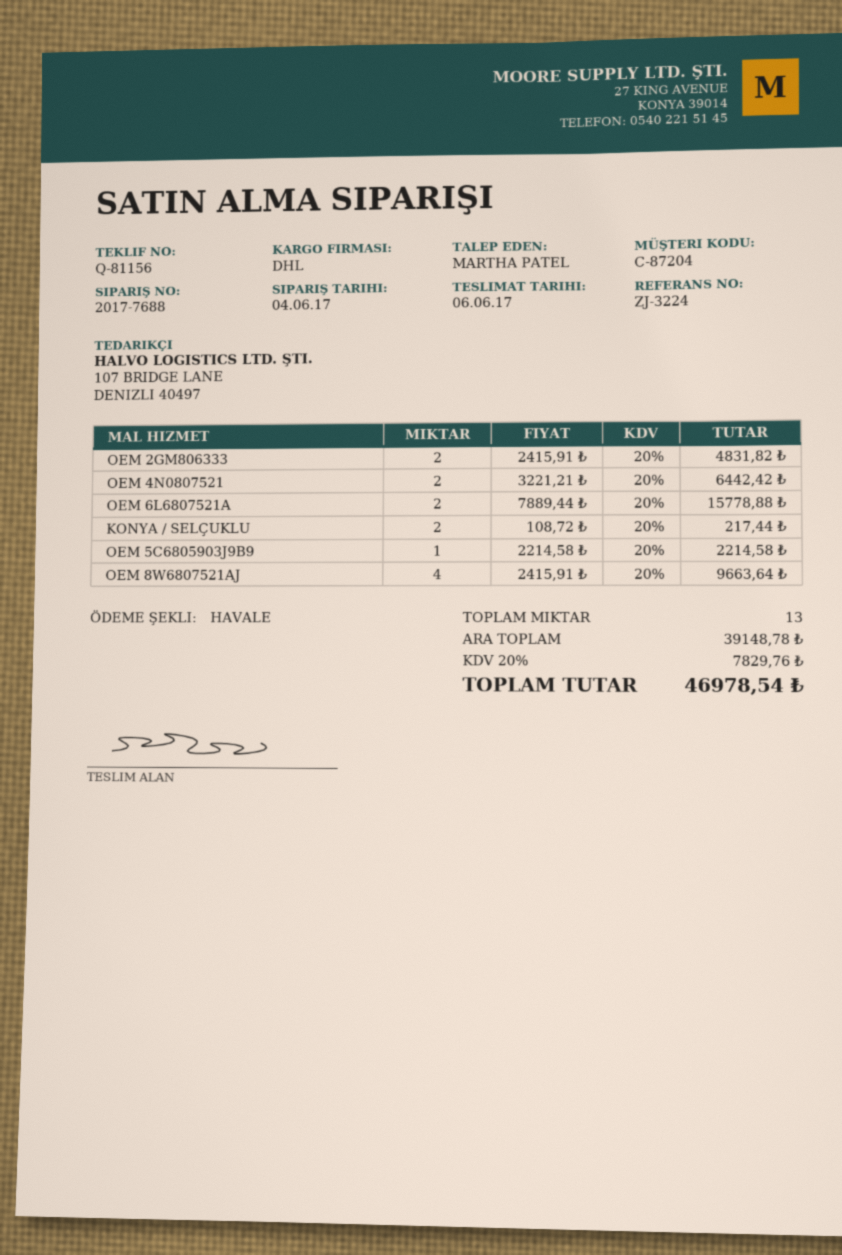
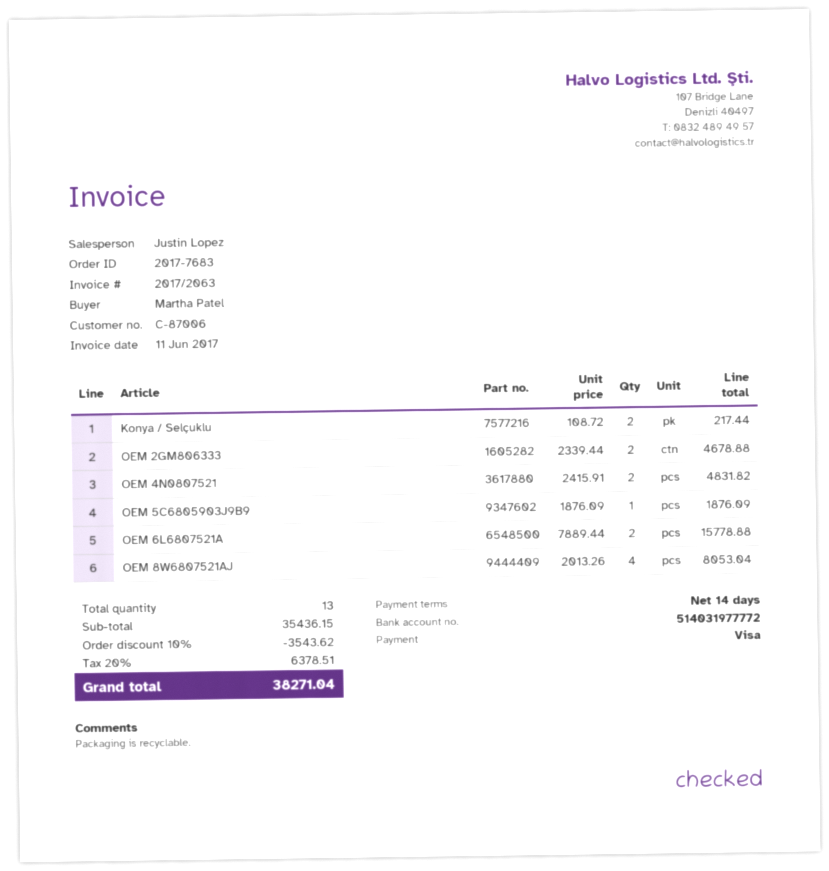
order number: 2017-7688 -> 2017-7683
customer number: C-87204 -> C-87006
payment method: bank transfer -> Visa
OEM 2GM806333: 2 x 2415.91 = 4831.82 -> 2 x 2339.44 = 4678.88
OEM 4N0807521: 2 x 3221.21 = 6442.42 -> 2 x 2415.91 = 4831.82
OEM 5C6805903J9B9: 1 x 2214.58 = 2214.58 -> 1 x 1876.09 = 1876.09
OEM 8W6807521AJ: 4 x 2415.91 = 9663.64 -> 4 x 2013.26 = 8053.04
subtotal: 39148.78 -> 35436.15
discount: none -> 10% = 3543.62
tax: 20% = 7829.76 -> 20% = 6378.51
total: 46978.54 -> 38271.04

